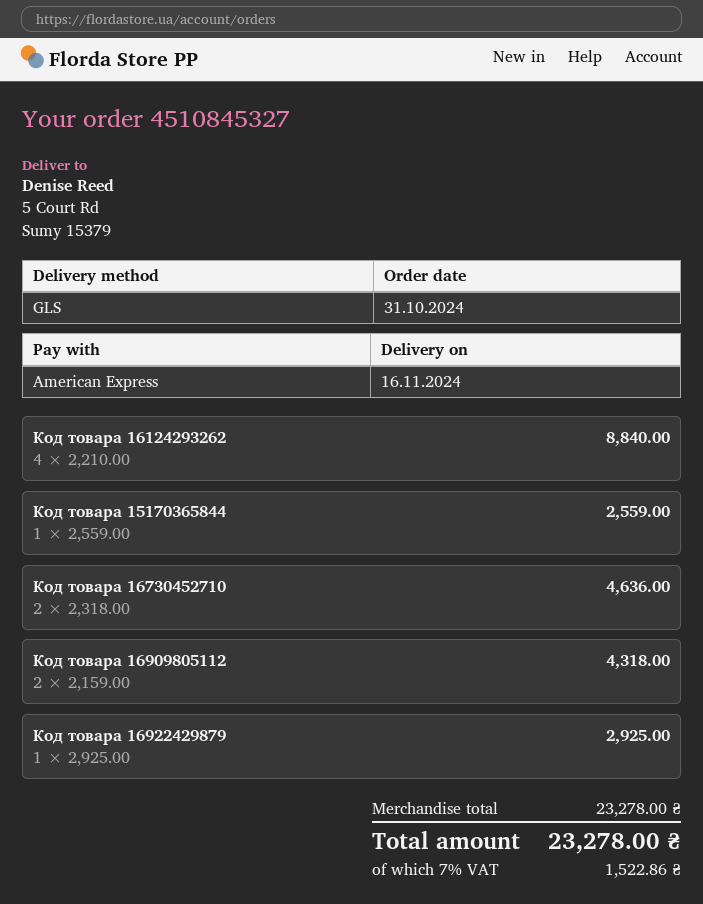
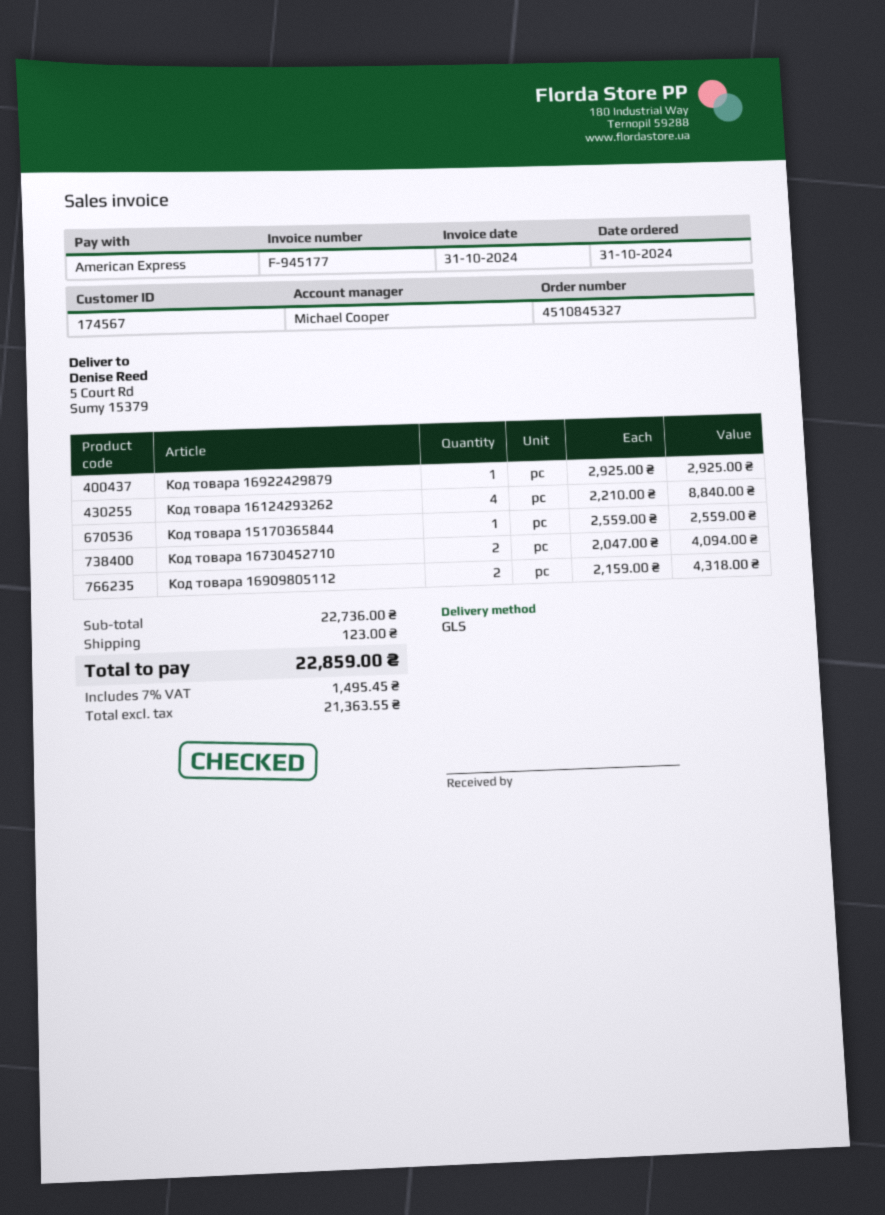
Код товара 16730452710: 2 x 2318.00 = 4636.00 -> 2 x 2047.00 = 4094.00
subtotal: 23278.00 -> 22736.00
shipping: none -> 123.00
tax: 7% = 1522.86 -> 7% = 1495.45
total: 23278.00 -> 22859.00

